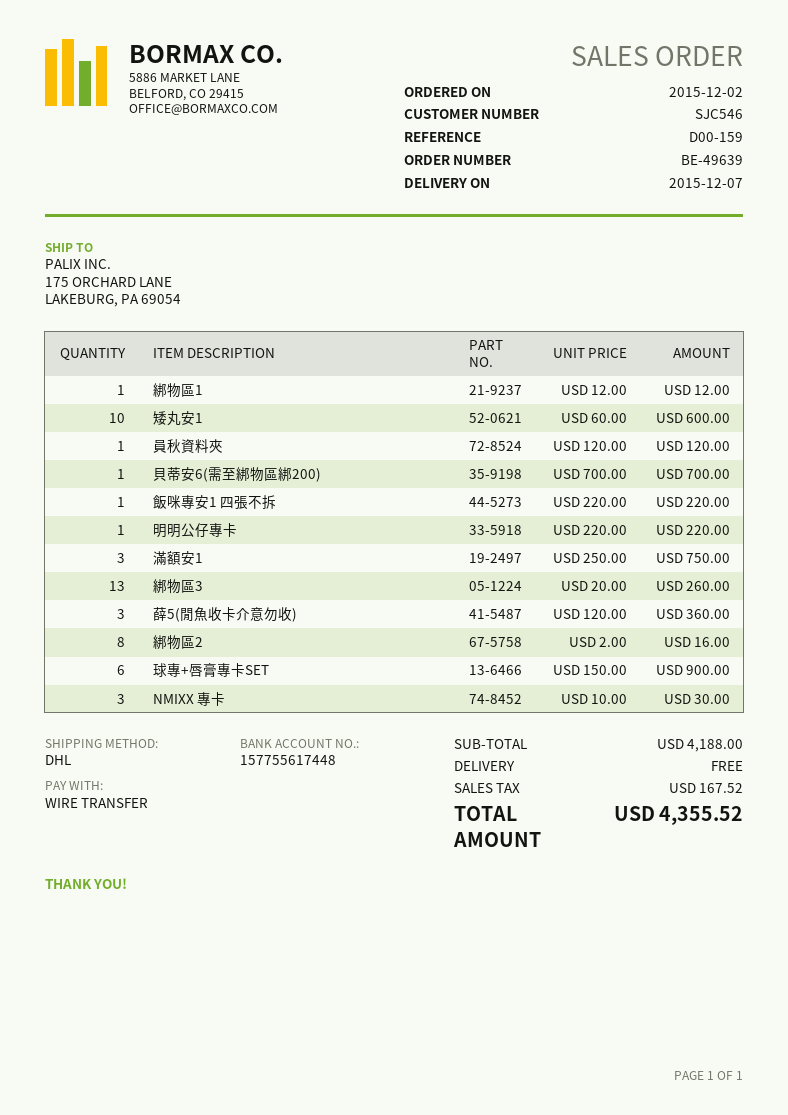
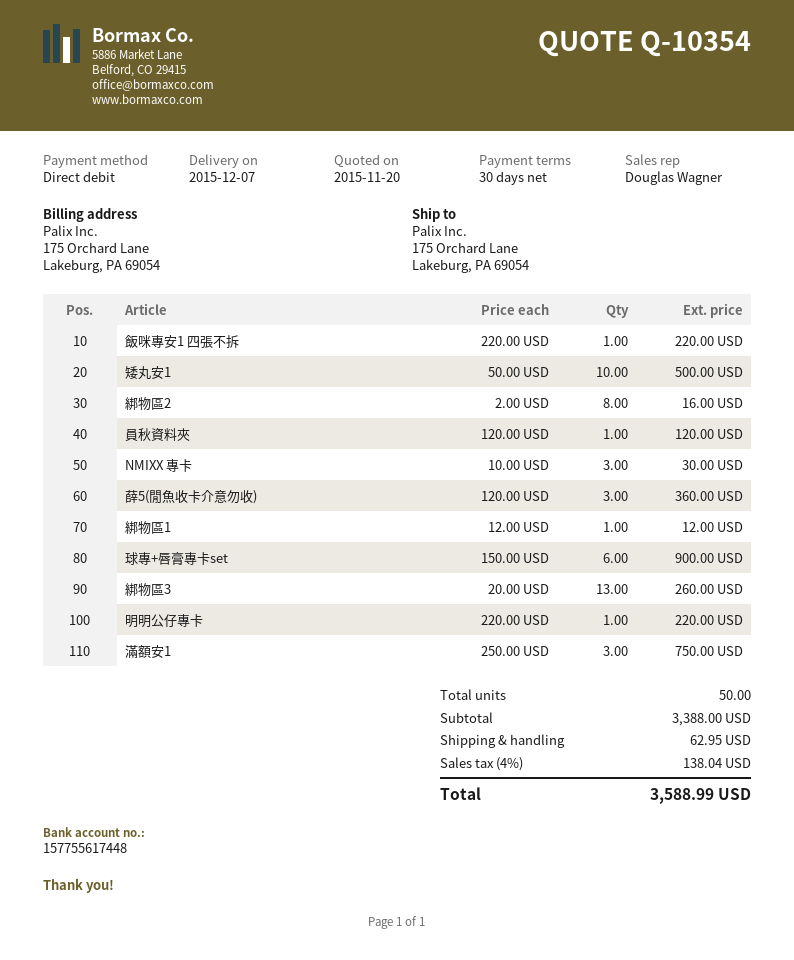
payment method: bank transfer -> direct debit
矮丸安1: 10 x 60.00 = 600.00 -> 10 x 50.00 = 500.00
貝蒂安6(需至綁物區綁200): 1 x 700.00 = 700.00 -> none
subtotal: 4188.00 -> 3388.00
shipping: 0.00 -> 62.95
tax: 167.52 -> 138.04
total: 4355.52 -> 3588.99

